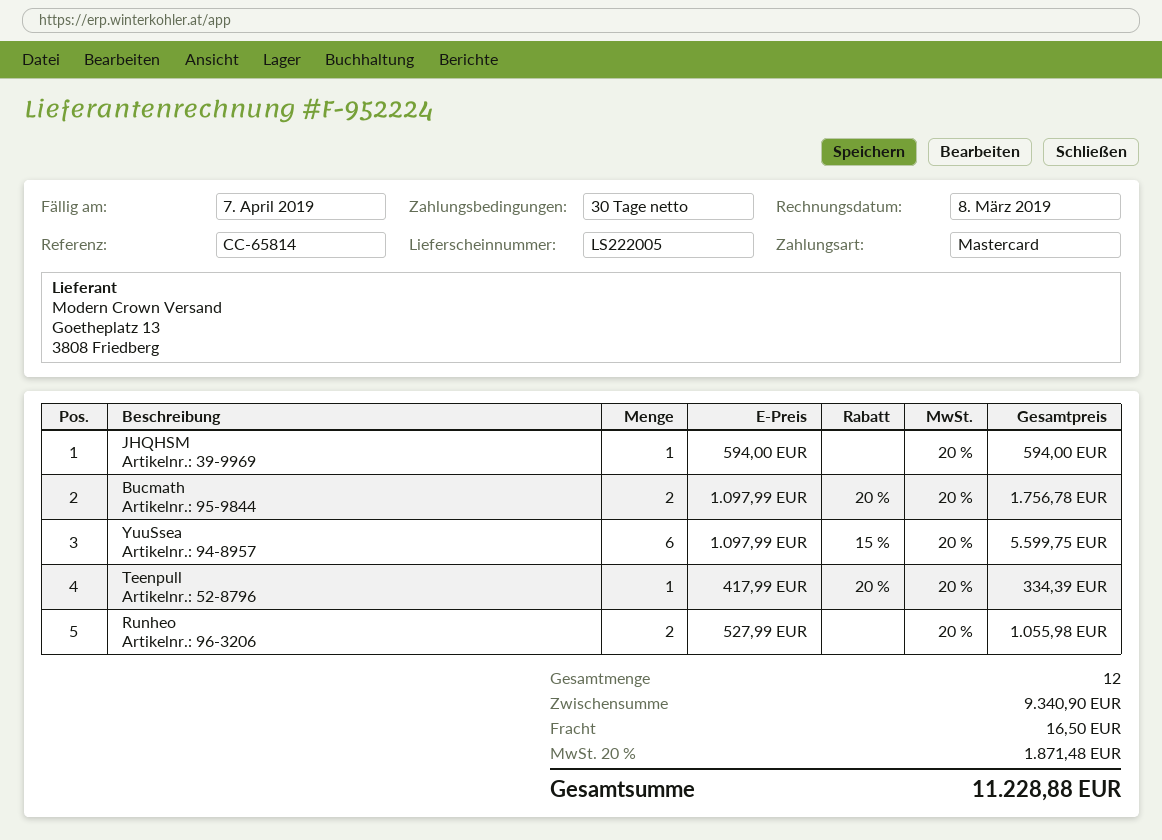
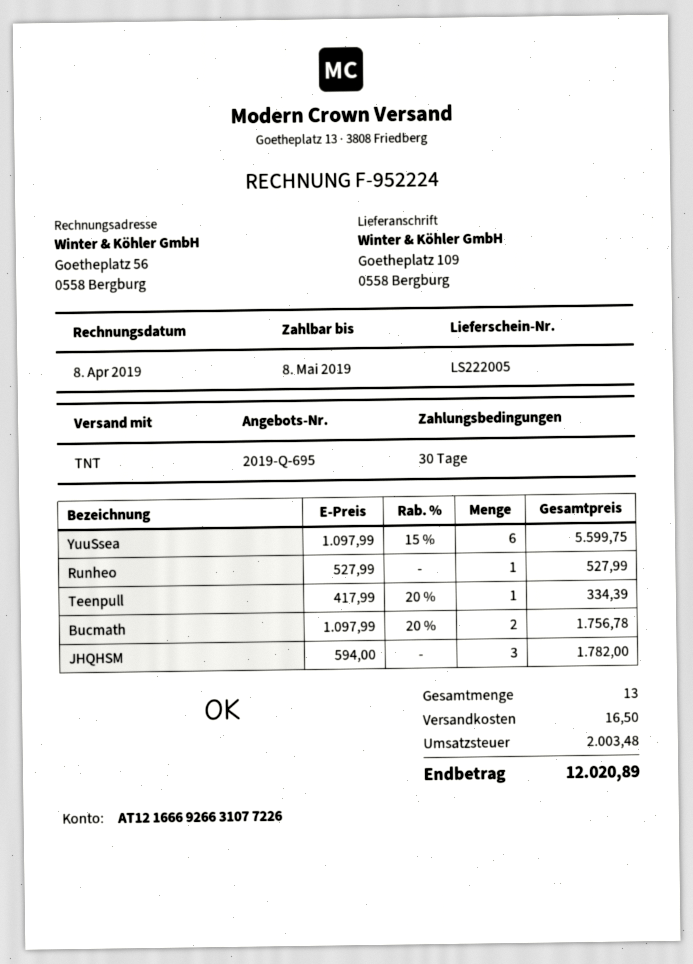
invoice date: 2019-03-08 -> 2019-04-08
due date: 2019-04-07 -> 2019-05-08
JHQHSM: 1 x 594.00 = 594.00 -> 3 x 594.00 = 1782.00
Runheo: 2 x 527.99 = 1055.98 -> 1 x 527.99 = 527.99
total quantity: 12 -> 13
tax: 1871.48 -> 2003.48
total: 11228.88 -> 12020.89

